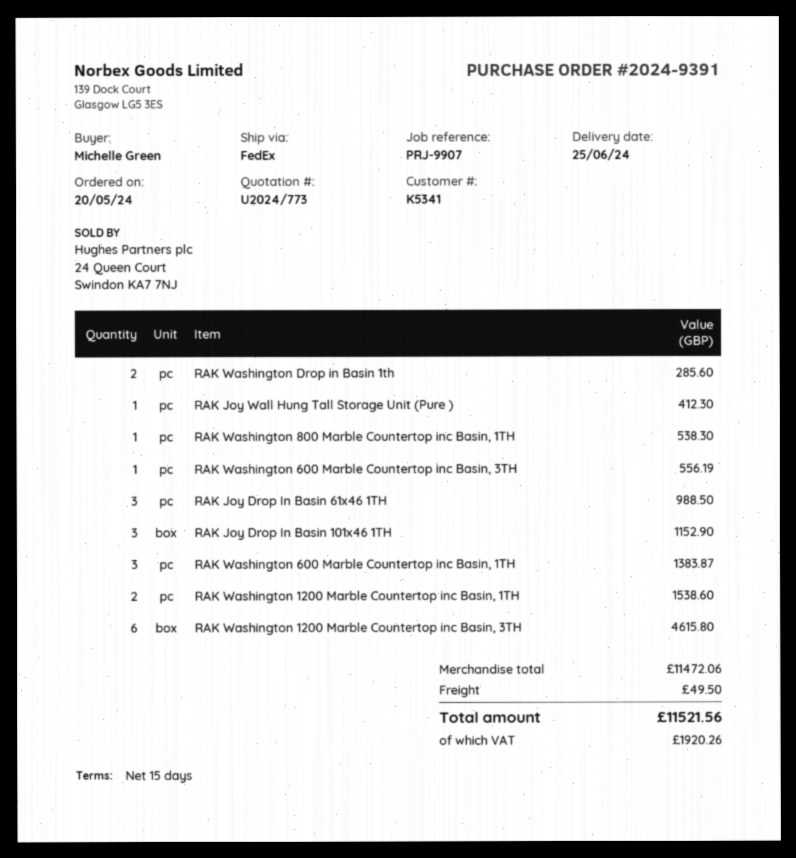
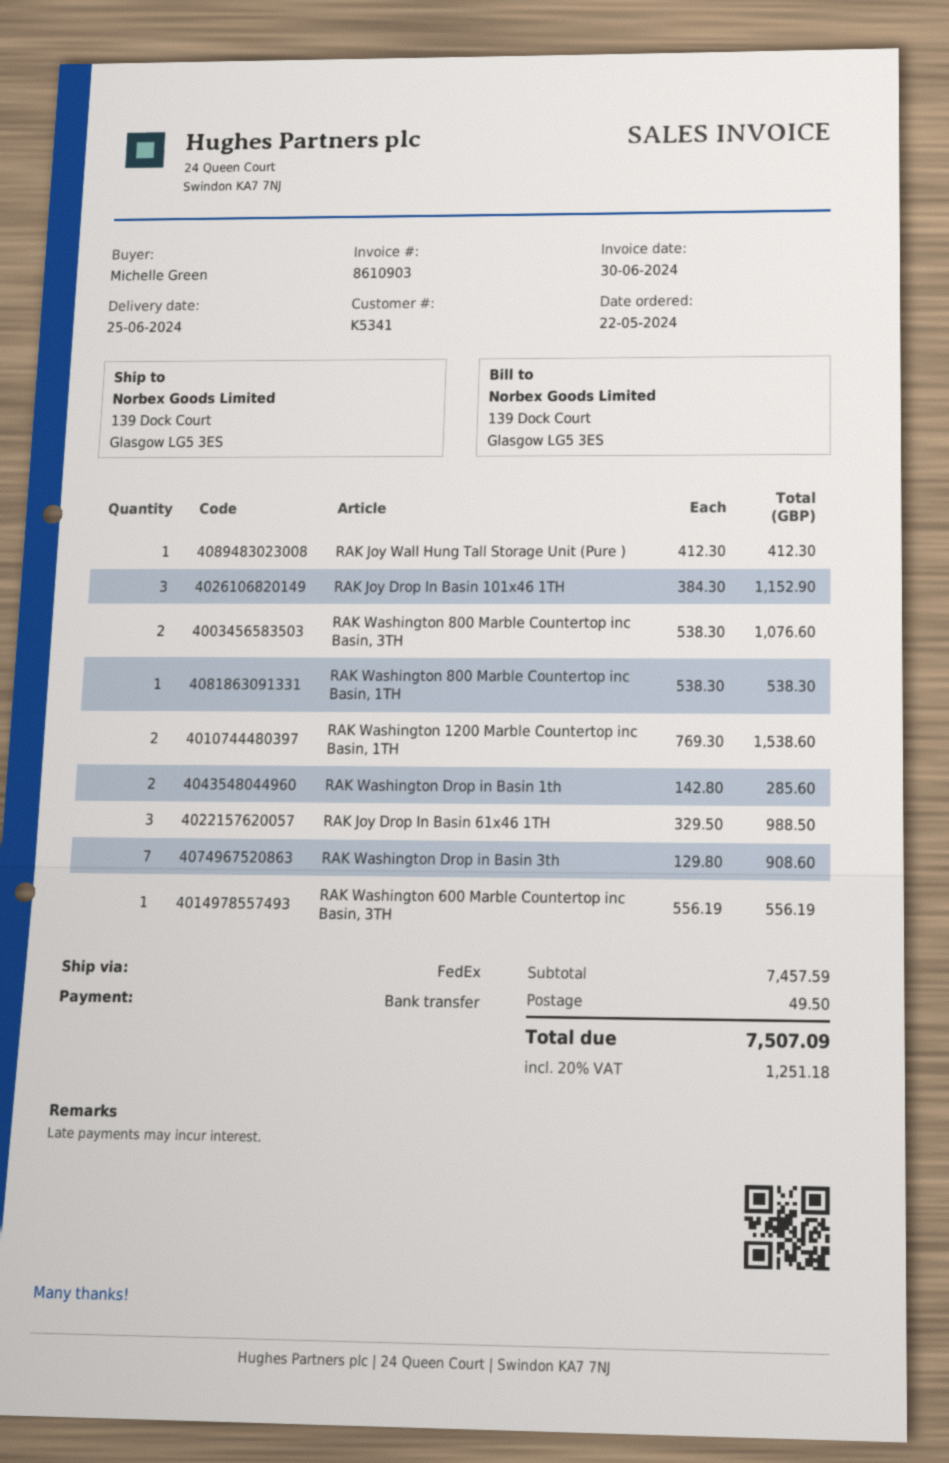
order date: 2024-05-20 -> 2024-05-22
RAK Washington 600 Marble Countertop inc Basin, 1TH: 3 for 1383.87 -> none
RAK Washington 1200 Marble Countertop inc Basin, 3TH: 6 for 4615.80 -> none
RAK Washington 800 Marble Countertop inc Basin, 3TH: none -> 2 for 1076.60
RAK Washington Drop in Basin 3th: none -> 7 for 908.60
subtotal: 11472.06 -> 7457.59
tax: 1920.26 -> 1251.18
total: 11521.56 -> 7507.09

